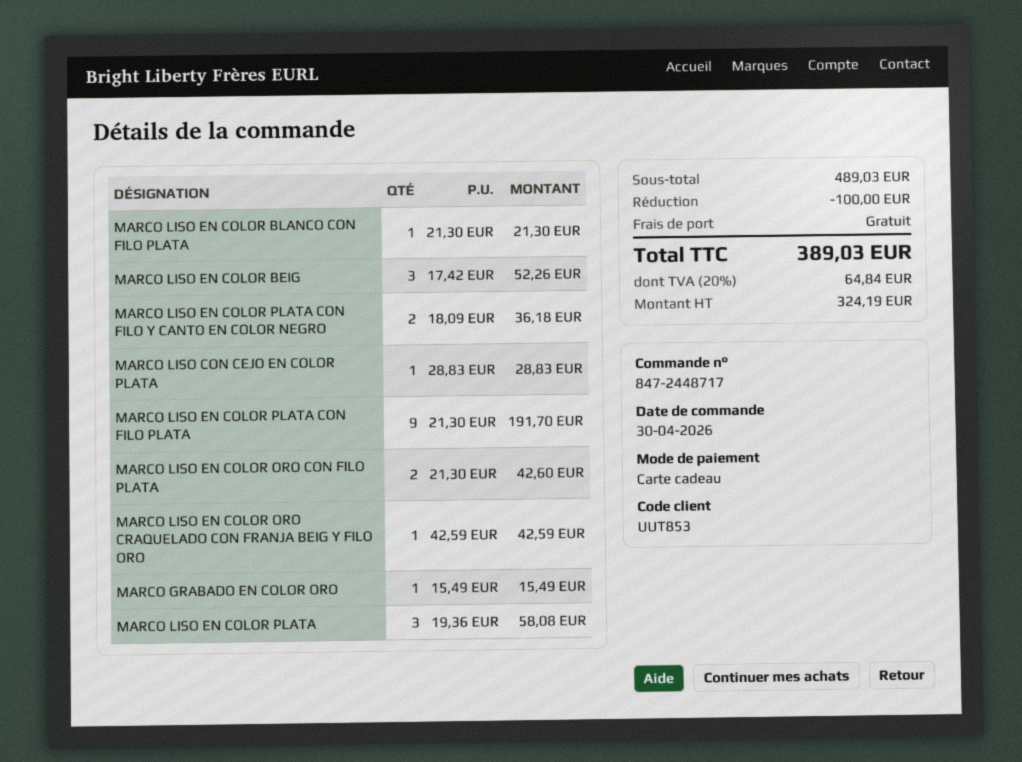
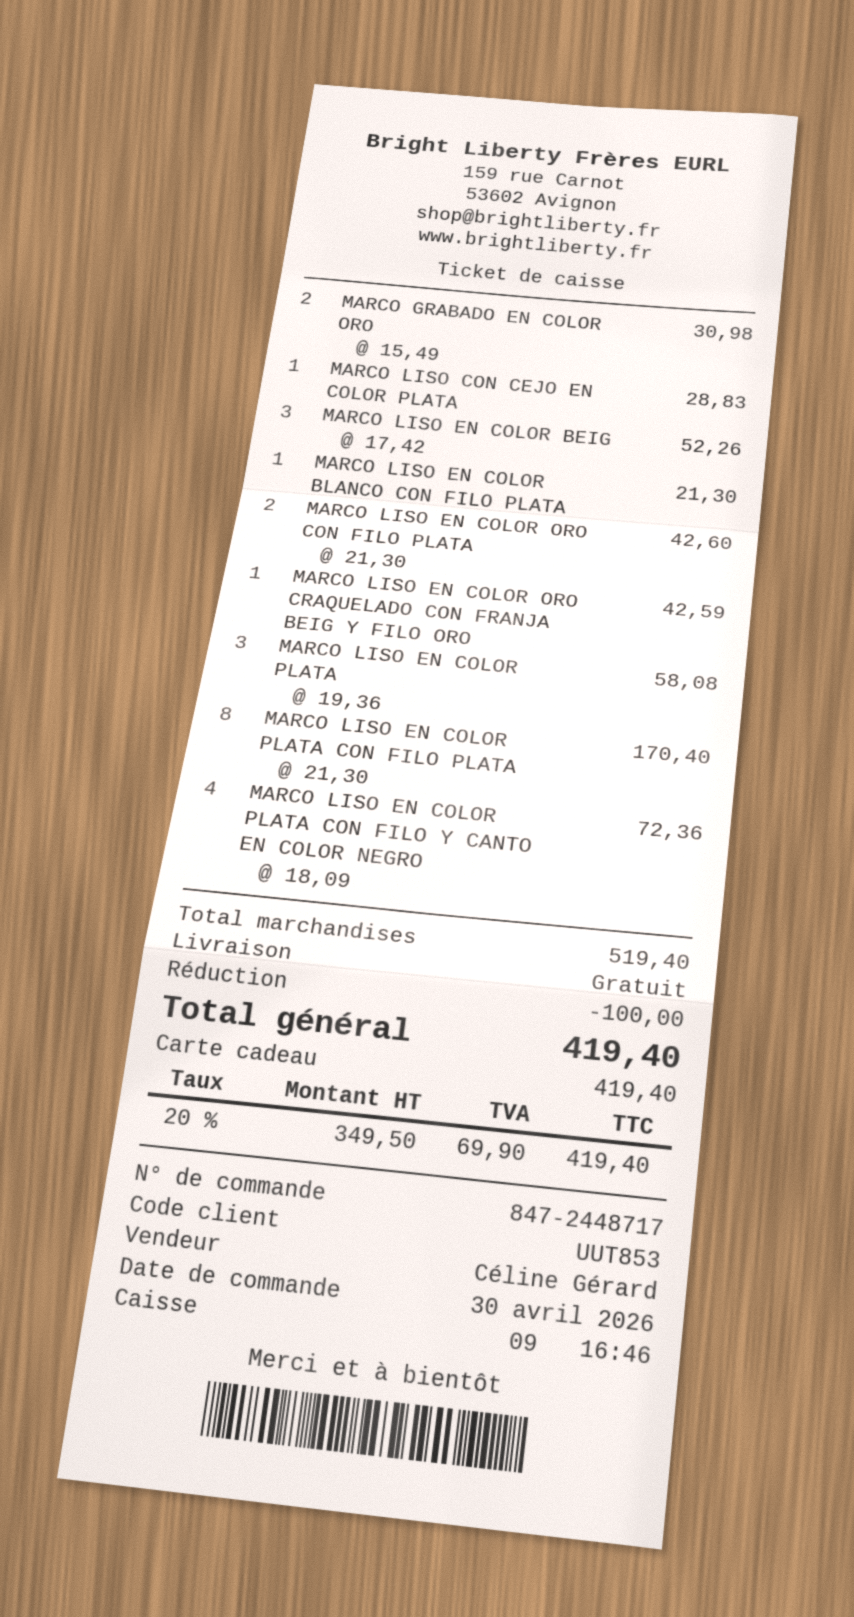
MARCO LISO EN COLOR PLATA CON FILO Y CANTO EN COLOR NEGRO: 2 x 18.09 = 36.18 -> 4 x 18.09 = 72.36
MARCO LISO EN COLOR PLATA CON FILO PLATA: 9 x 21.30 = 191.70 -> 8 x 21.30 = 170.40
MARCO GRABADO EN COLOR ORO: 1 x 15.49 = 15.49 -> 2 x 15.49 = 30.98
subtotal: 489.03 -> 519.40
net: 324.19 -> 349.50
tax: 20% = 64.84 -> 20% = 69.90
total: 389.03 -> 419.40

